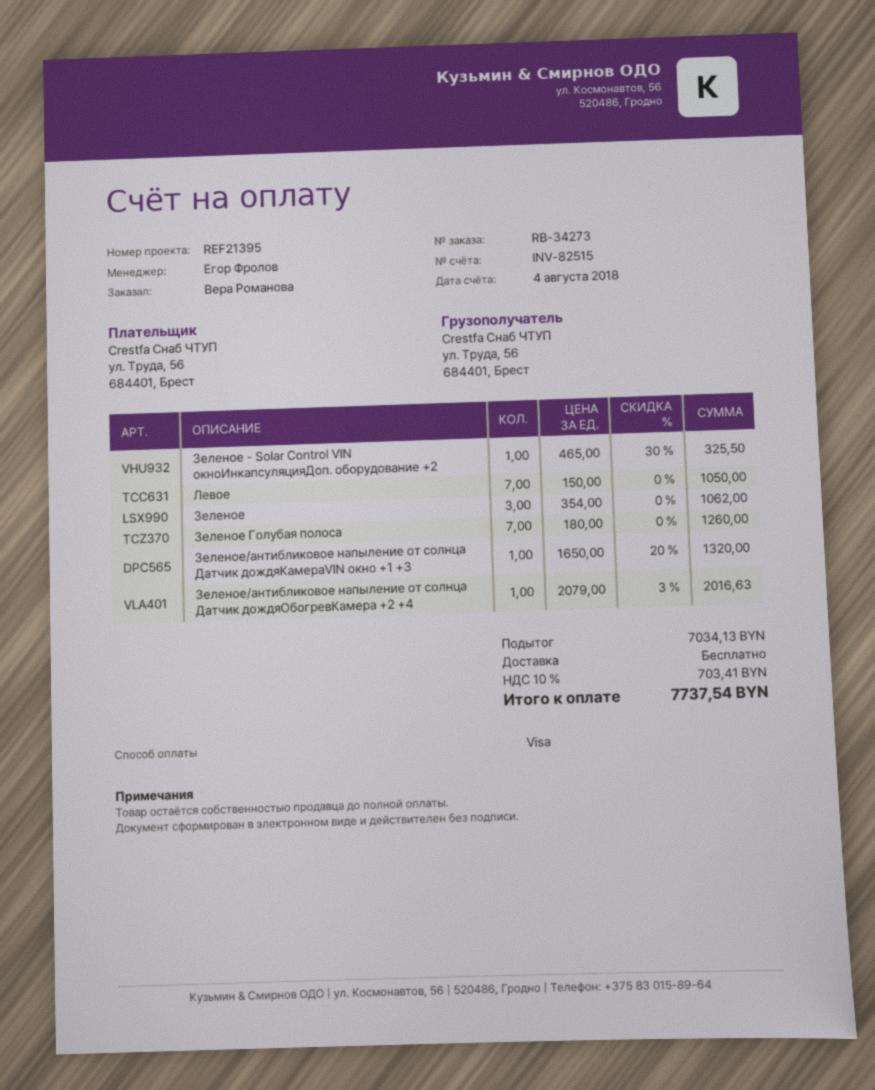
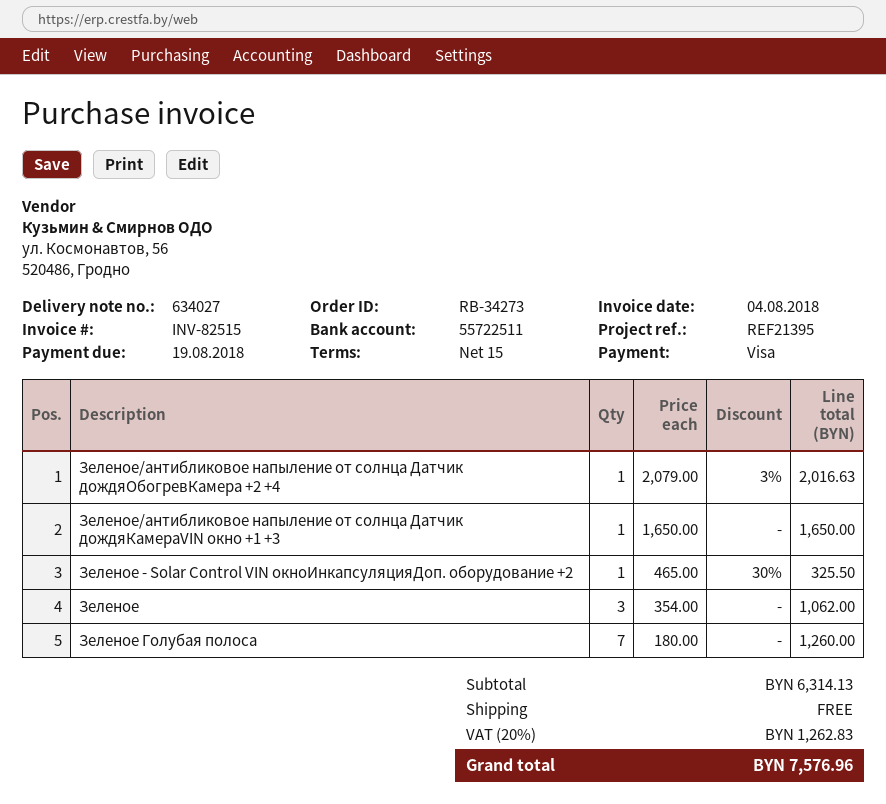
Левое: 7 x 150.00 = 1050.00 -> none
Зеленое/антибликовое напыление от солнца Датчик дождяКамераVIN окно +1 +3: 1 x 1650.00 - 20% = 1320.00 -> 1 x 1650.00 = 1650.00
subtotal: 7034.13 -> 6314.13
tax: 10% = 703.41 -> 20% = 1262.83
total: 7737.54 -> 7576.96

